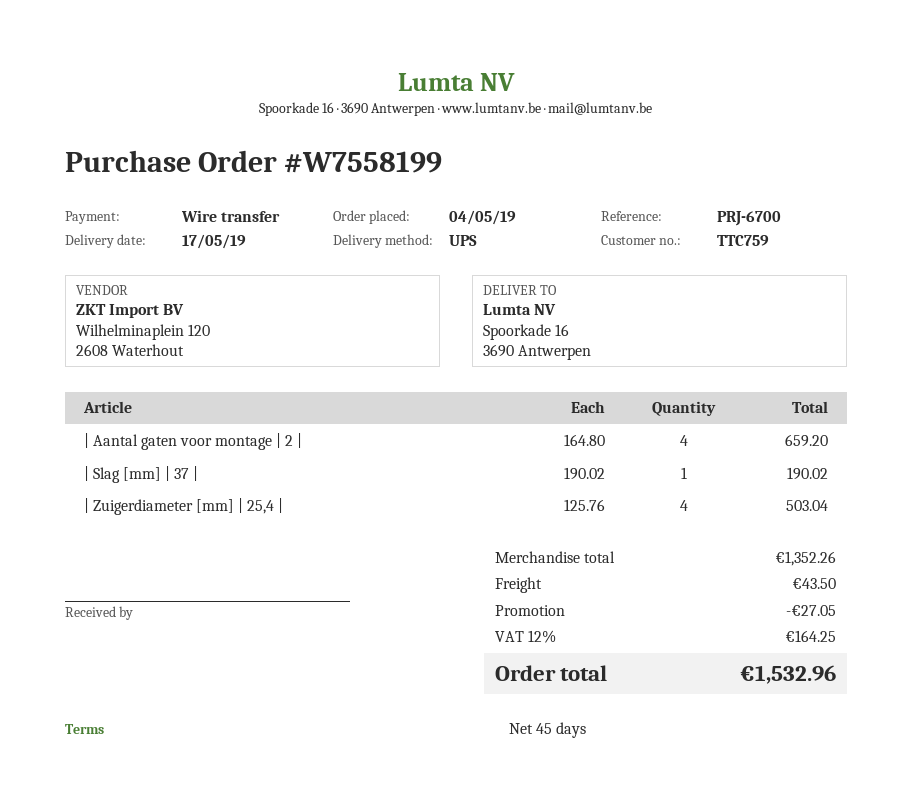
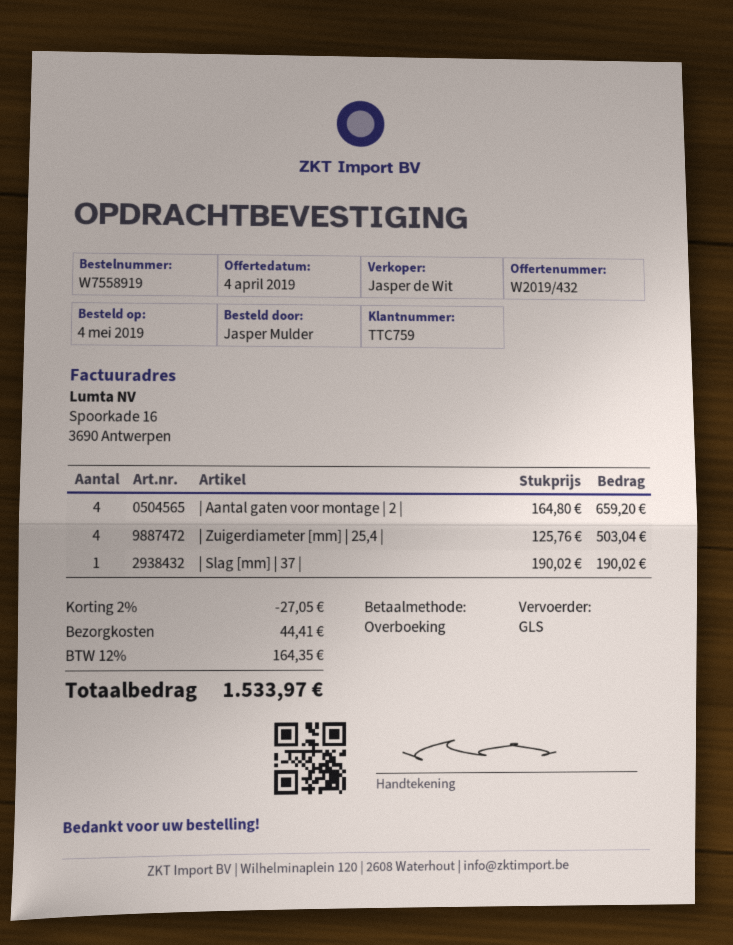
order number: W7558199 -> W7558919
shipping method: UPS -> GLS
shipping: 43.50 -> 44.41
tax: 12% = 164.25 -> 12% = 164.35
total: 1532.96 -> 1533.97

